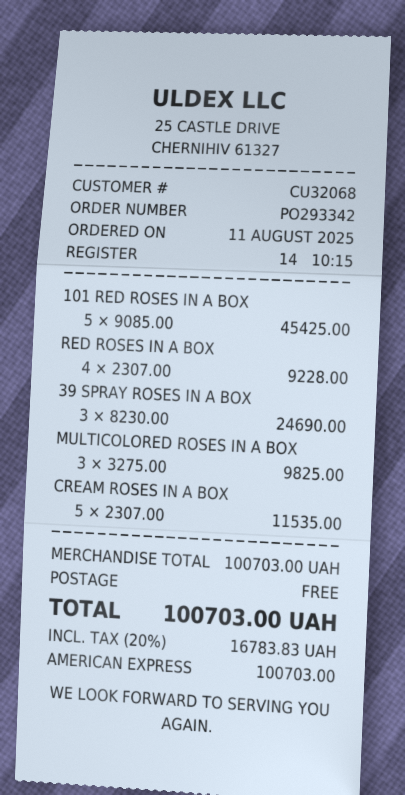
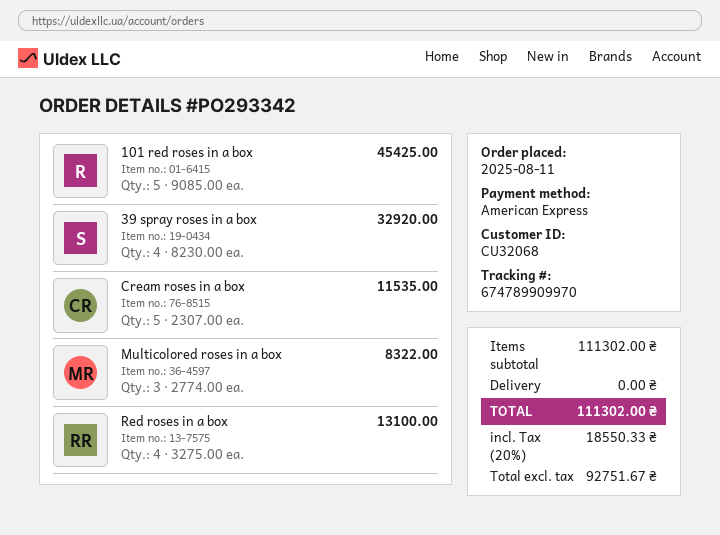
RED ROSES IN A BOX: 4 x 2307.00 = 9228.00 -> 4 x 3275.00 = 13100.00
39 SPRAY ROSES IN A BOX: 3 x 8230.00 = 24690.00 -> 4 x 8230.00 = 32920.00
MULTICOLORED ROSES IN A BOX: 3 x 3275.00 = 9825.00 -> 3 x 2774.00 = 8322.00
subtotal: 100703.00 -> 111302.00
tax: 20% = 16783.83 -> 20% = 18550.33
total: 100703.00 -> 111302.00

